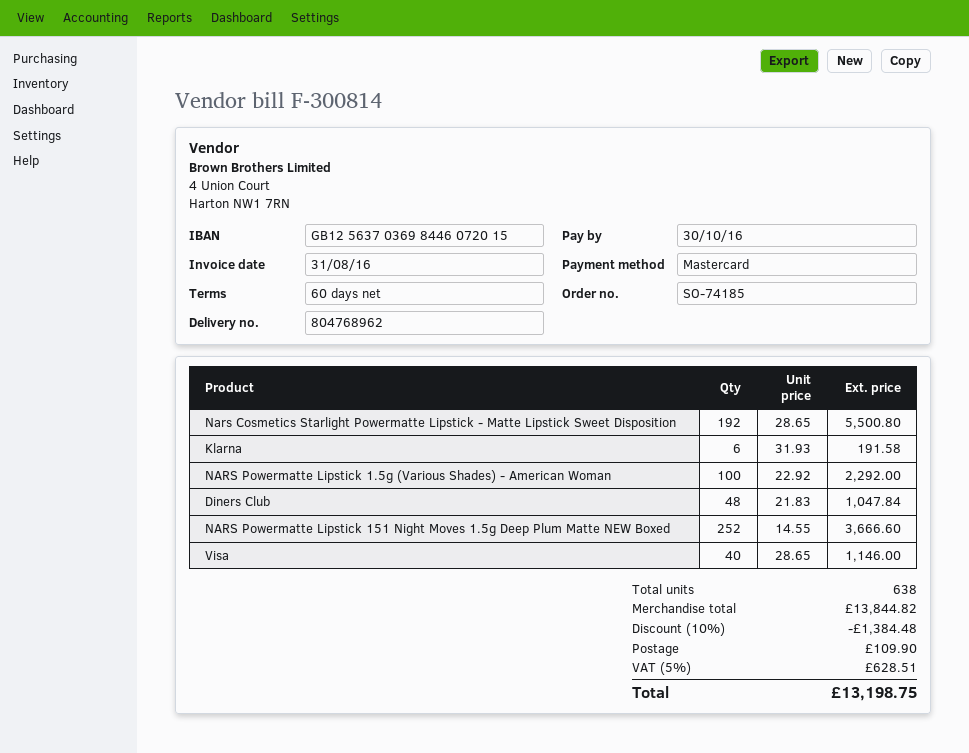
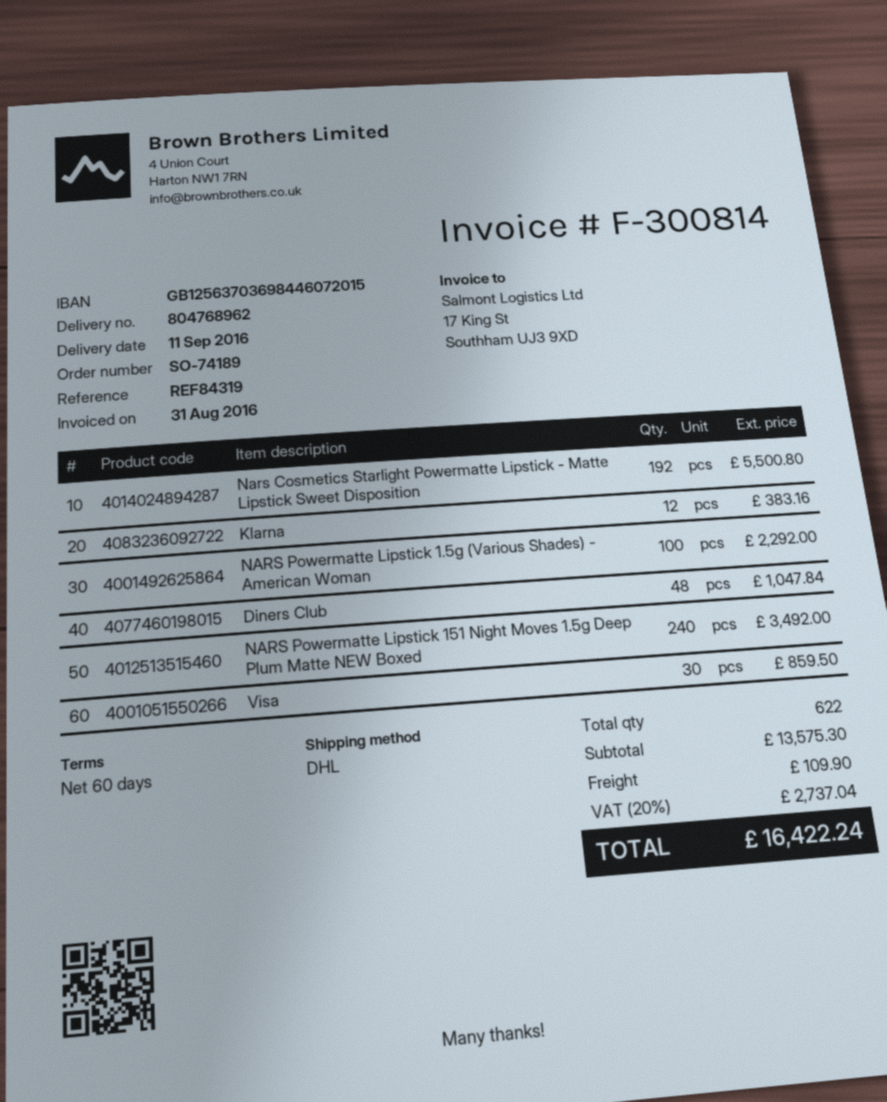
order number: SO-74185 -> SO-74189
Klarna: 6 for 191.58 -> 12 for 383.16
NARS Powermatte Lipstick 151 Night Moves 1.5g Deep Plum Matte NEW Boxed: 252 for 3666.60 -> 240 for 3492.00
Visa: 40 for 1146.00 -> 30 for 859.50
total quantity: 638 -> 622
subtotal: 13844.82 -> 13575.30
discount: 10% = 1384.48 -> none
tax: 5% = 628.51 -> 20% = 2737.04
total: 13198.75 -> 16422.24

